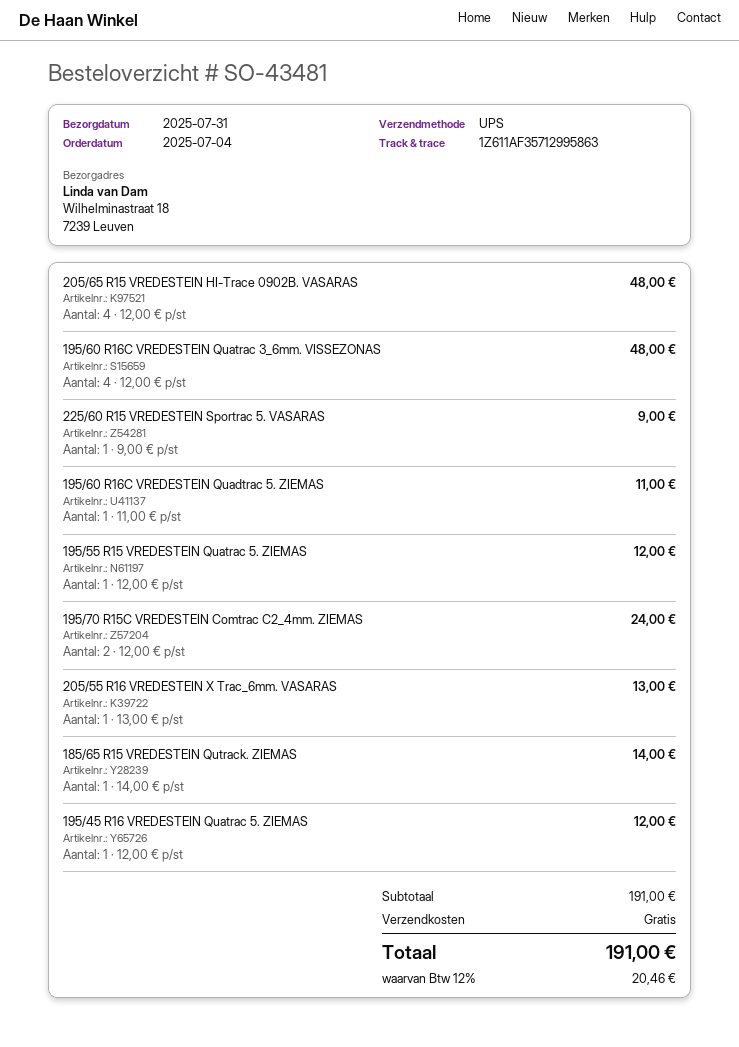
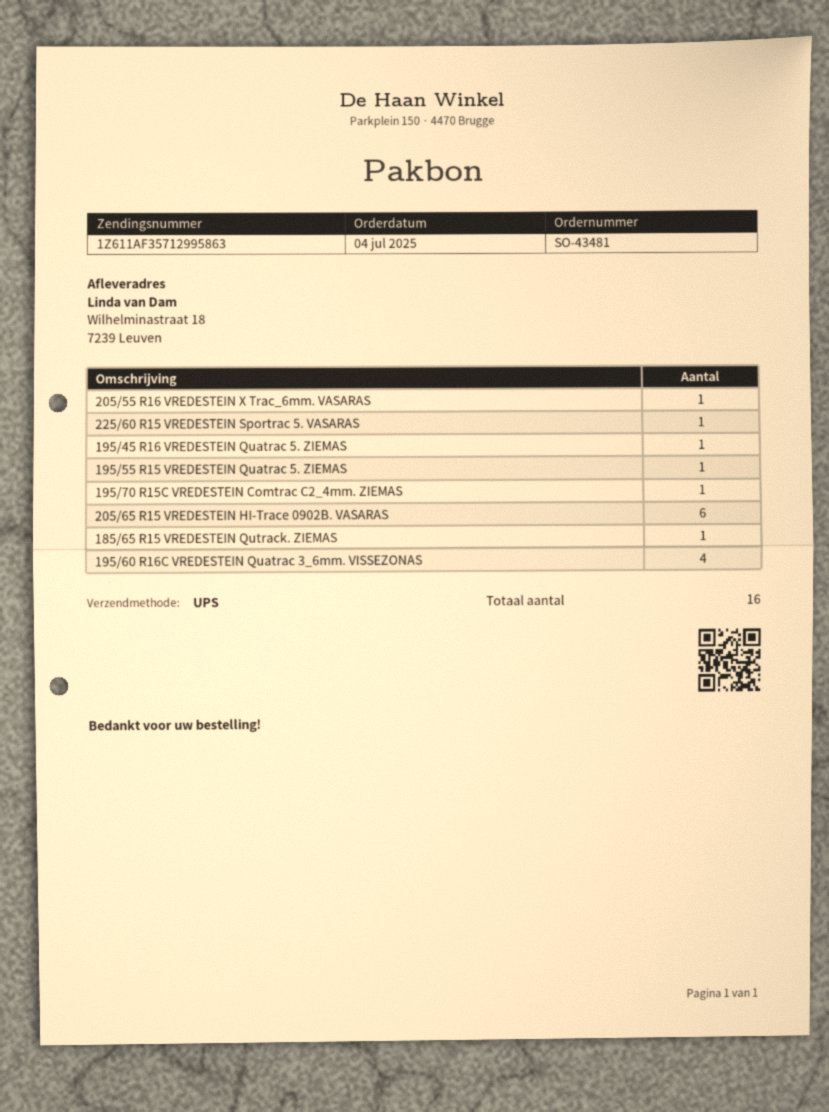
205/65 R15 VREDESTEIN HI-Trace 0902B. VASARAS: 4 -> 6
195/60 R16C VREDESTEIN Quadtrac 5. ZIEMAS: 1 -> none
195/70 R15C VREDESTEIN Comtrac C2_4mm. ZIEMAS: 2 -> 1

